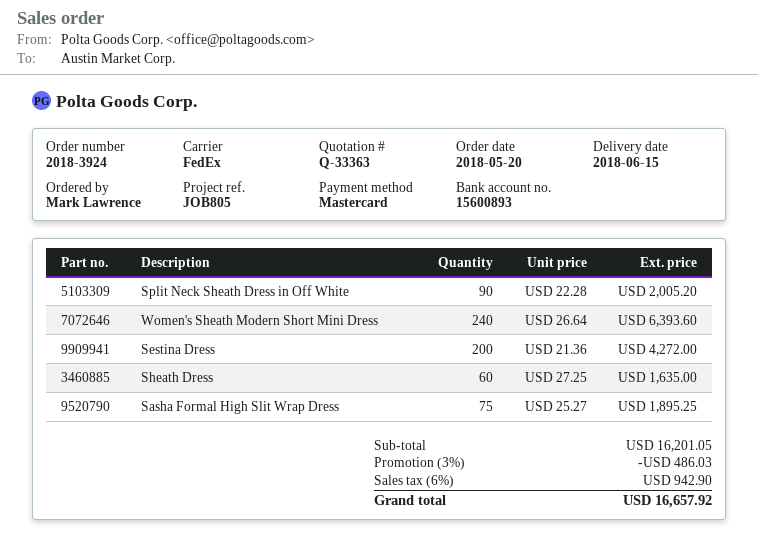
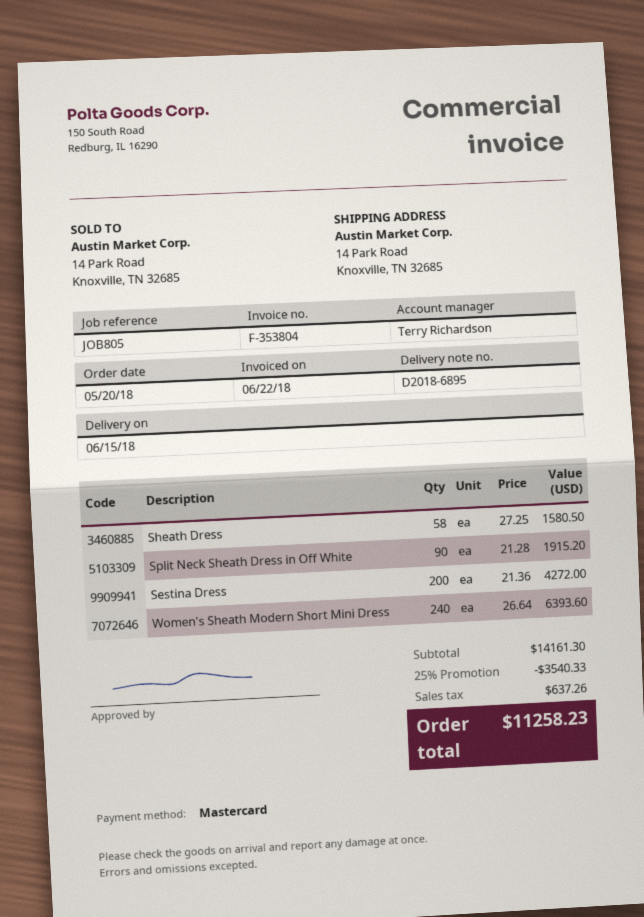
Split Neck Sheath Dress in Off White: 90 x 22.28 = 2005.20 -> 90 x 21.28 = 1915.20
Sheath Dress: 60 x 27.25 = 1635.00 -> 58 x 27.25 = 1580.50
Sasha Formal High Slit Wrap Dress: 75 x 25.27 = 1895.25 -> none
subtotal: 16201.05 -> 14161.30
discount: 3% = 486.03 -> 25% = 3540.33
tax: 942.90 -> 637.26
total: 16657.92 -> 11258.23

